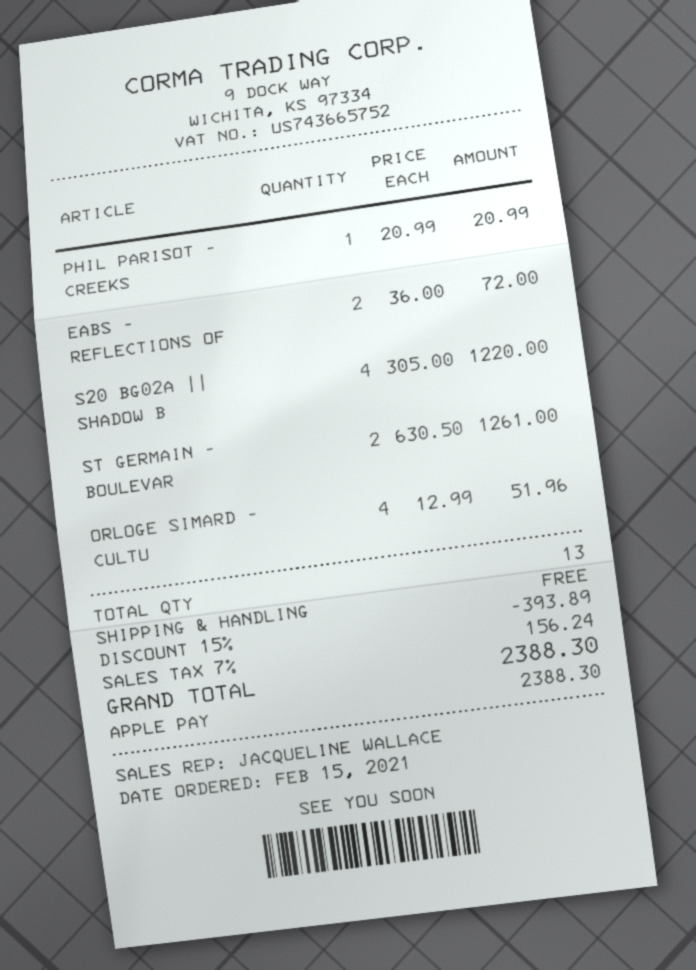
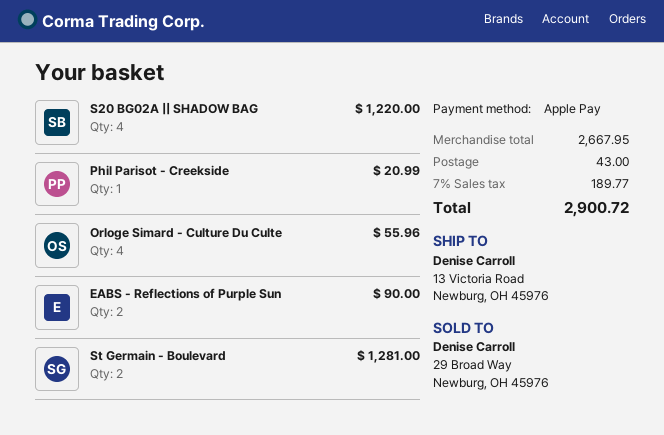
EABS - REFLECTIONS OF: 2 for 72.00 -> 2 for 90.00
ST GERMAIN - BOULEVAR: 2 for 1261.00 -> 2 for 1281.00
ORLOGE SIMARD - CULTU: 4 for 51.96 -> 4 for 55.96
discount: 15% = 393.89 -> none
shipping: 0.00 -> 43.00
tax: 7% = 156.24 -> 7% = 189.77
total: 2388.30 -> 2900.72

